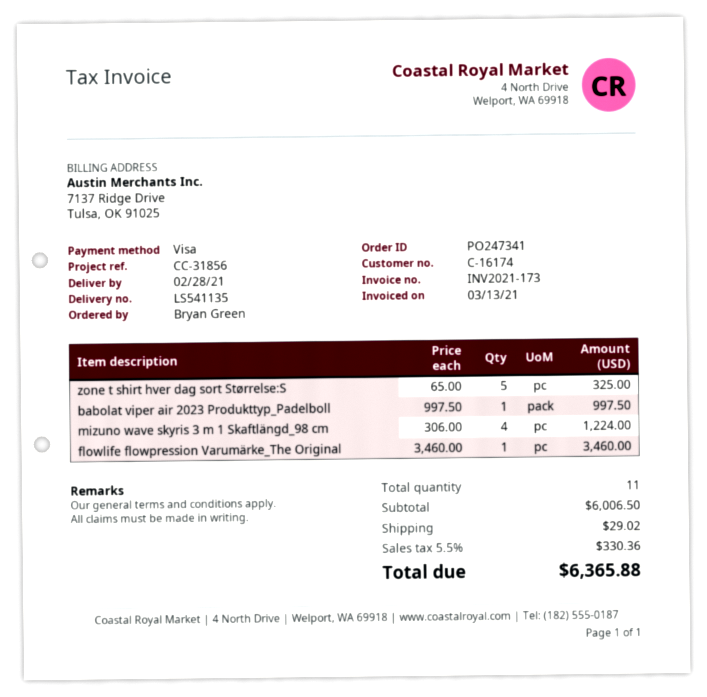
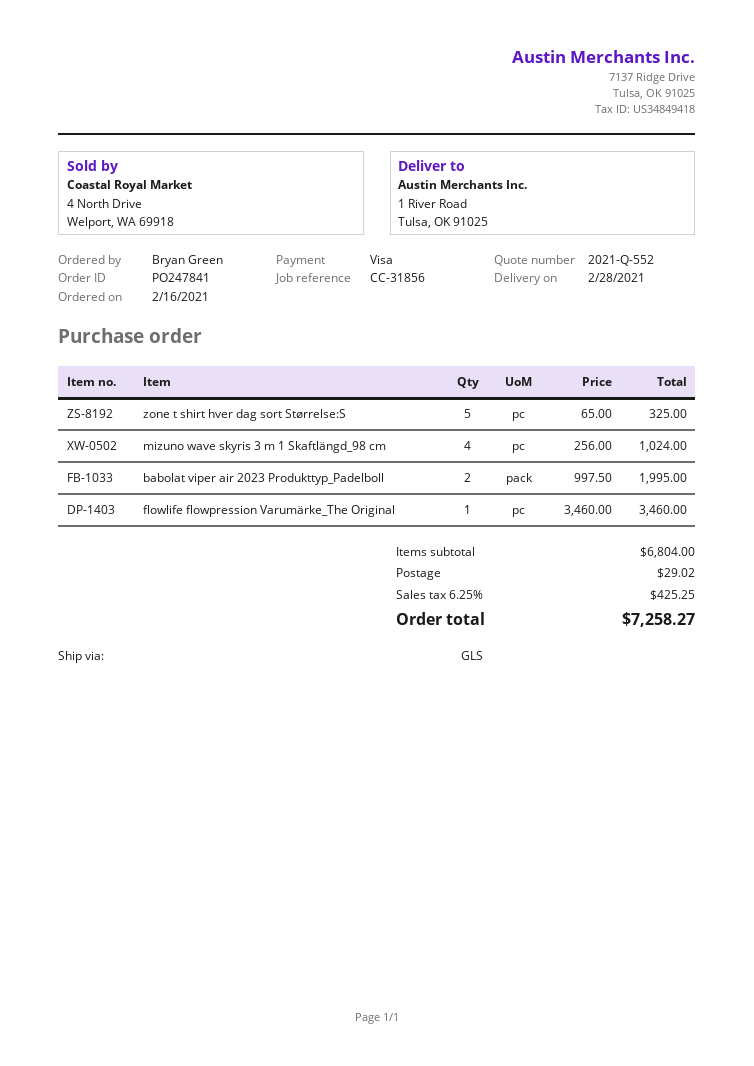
order number: PO247341 -> PO247841
babolat viper air 2023 Produkttyp_Padelboll: 1 x 997.50 = 997.50 -> 2 x 997.50 = 1995.00
mizuno wave skyris 3 m 1 Skaftlängd_98 cm: 4 x 306.00 = 1224.00 -> 4 x 256.00 = 1024.00
subtotal: 6006.50 -> 6804.00
tax: 5.5% = 330.36 -> 6.25% = 425.25
total: 6365.88 -> 7258.27

